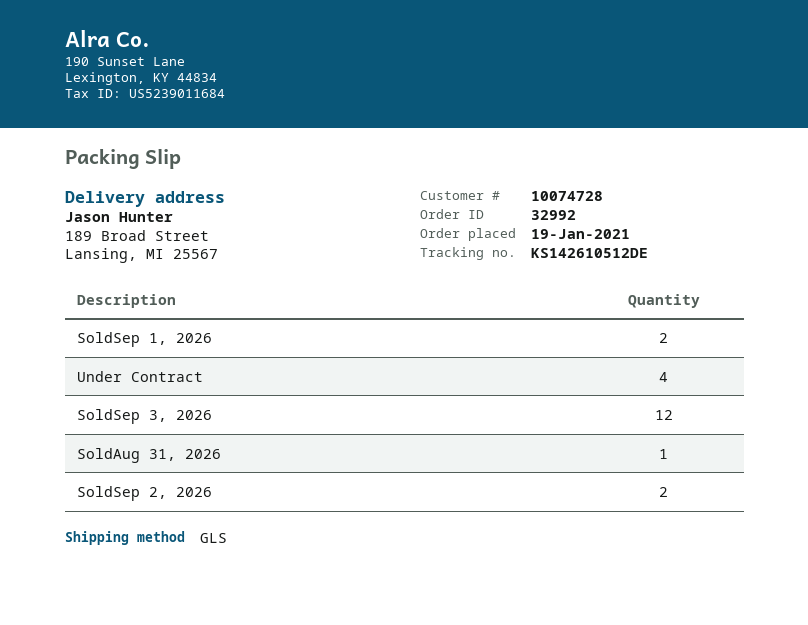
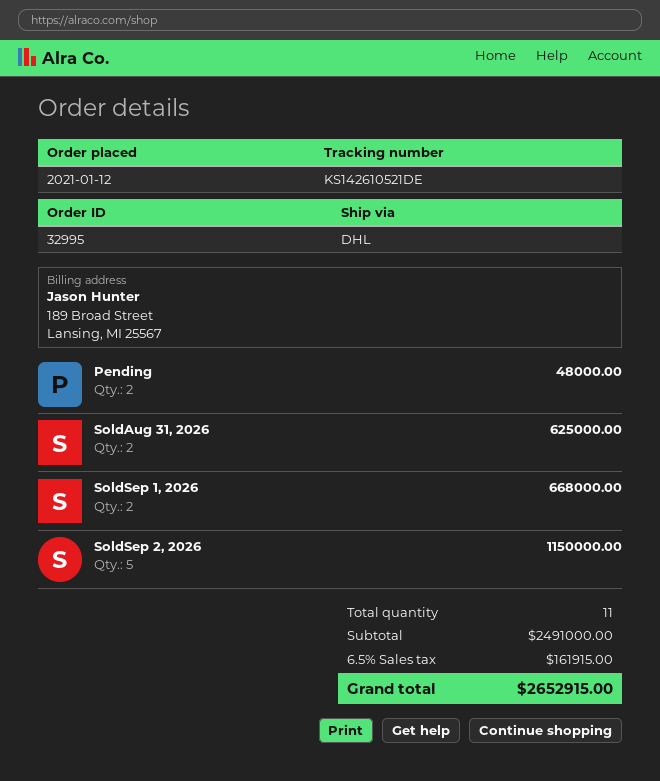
order number: 32992 -> 32995
order date: 2021-01-19 -> 2021-01-12
shipping method: GLS -> DHL
tracking number: KS142610512DE -> KS142610521DE
Under Contract: 4 -> none
SoldSep 3, 2026: 12 -> none
SoldAug 31, 2026: 1 -> 2
SoldSep 2, 2026: 2 -> 5
Pending: none -> 2

